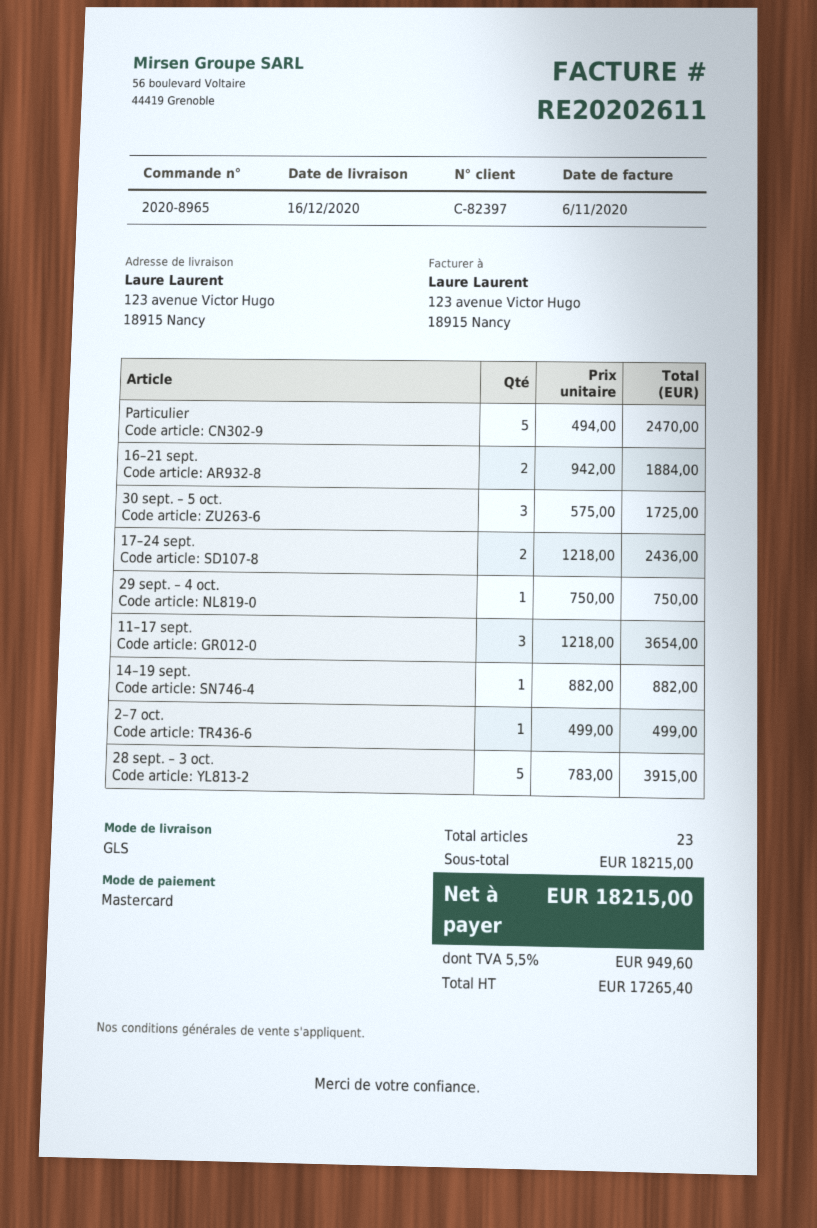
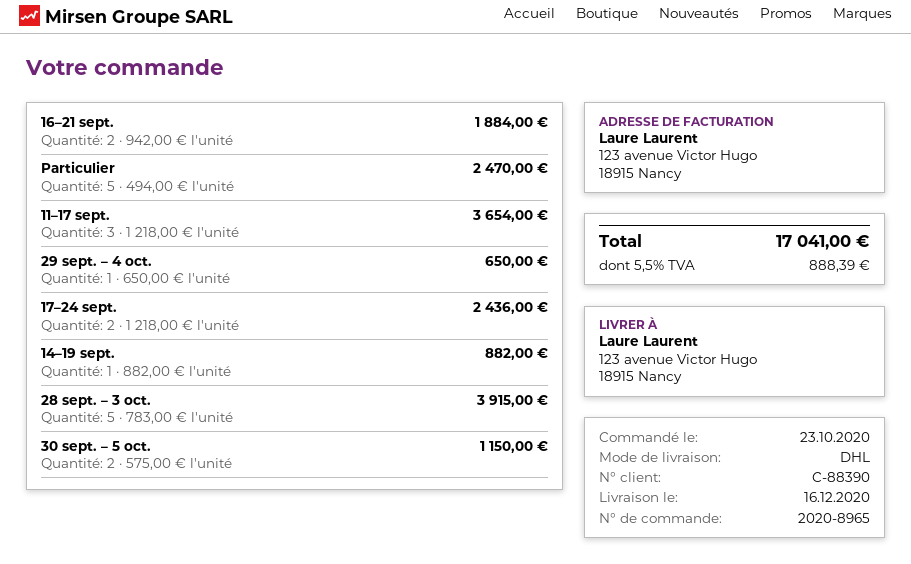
customer number: C-82397 -> C-88390
shipping method: GLS -> DHL
30 sept. – 5 oct.: 3 x 575.00 = 1725.00 -> 2 x 575.00 = 1150.00
29 sept. – 4 oct.: 1 x 750.00 = 750.00 -> 1 x 650.00 = 650.00
2–7 oct.: 1 x 499.00 = 499.00 -> none
tax: 5.5% = 949.60 -> 5.5% = 888.39
total: 18215.00 -> 17041.00

